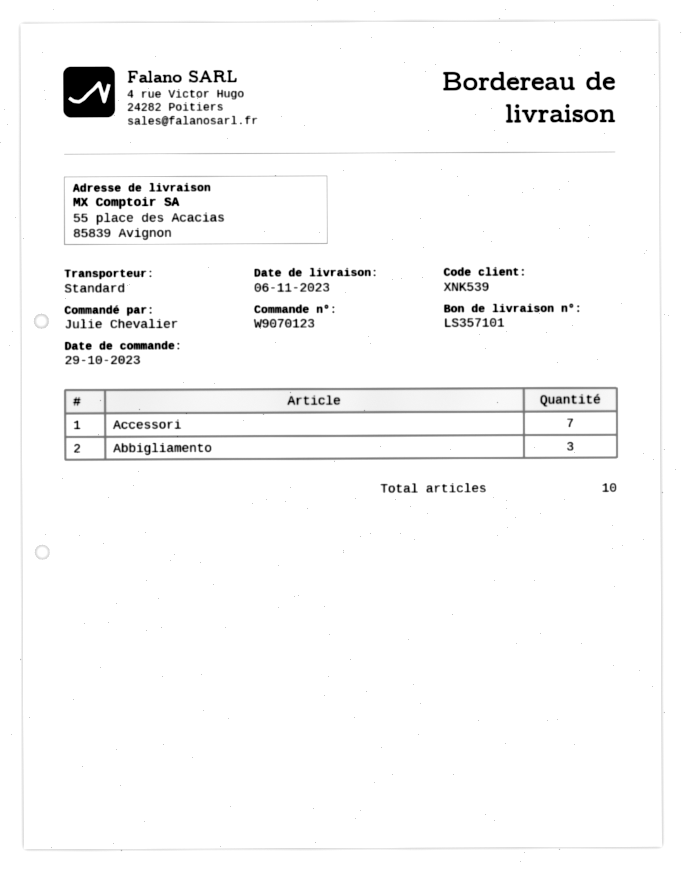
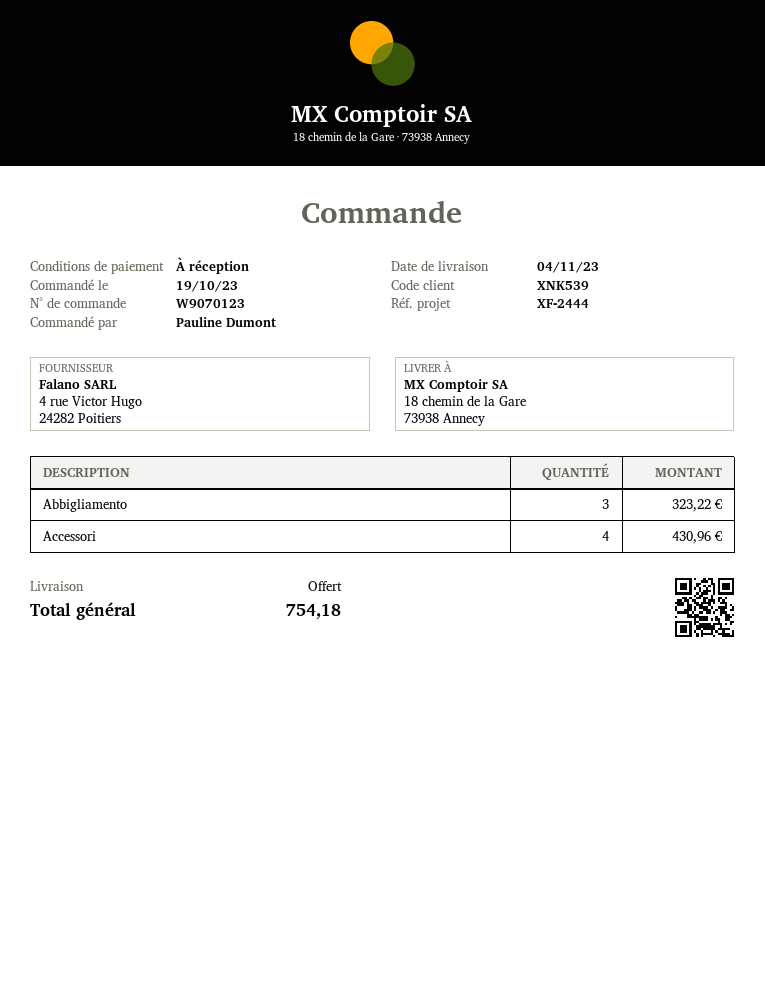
order date: 2023-10-29 -> 2023-10-19
delivery date: 2023-11-06 -> 2023-11-04
ordered by: Julie Chevalier -> Pauline Dumont
ship to: 55 place des Acacias, 85839 Avignon -> 18 chemin de la Gare, 73938 Annecy
Accessori: 7 -> 4

